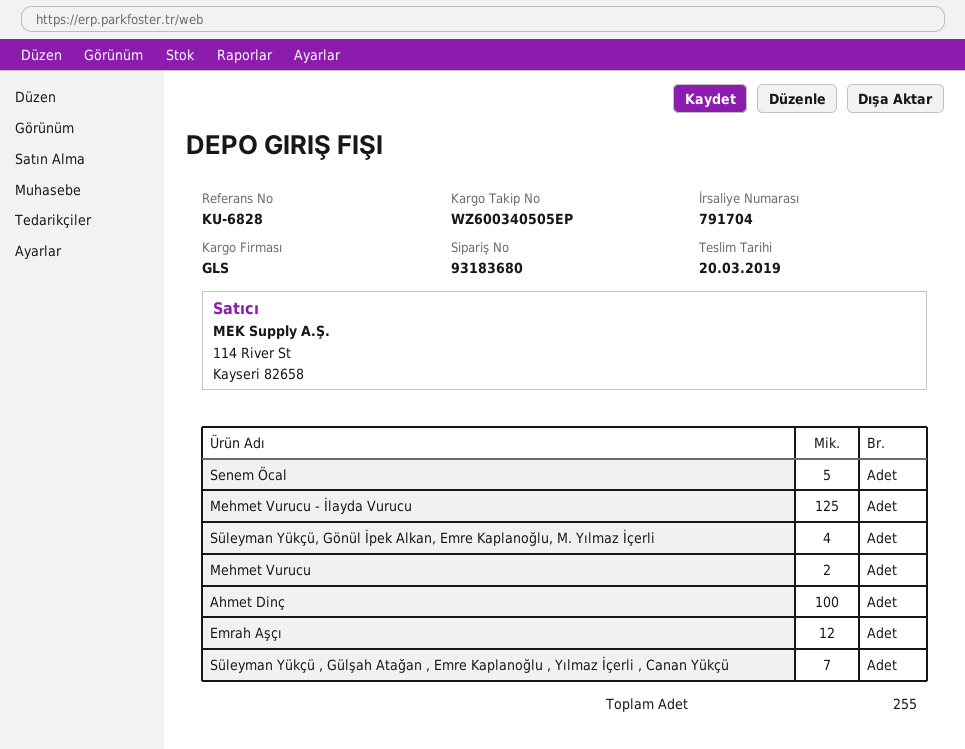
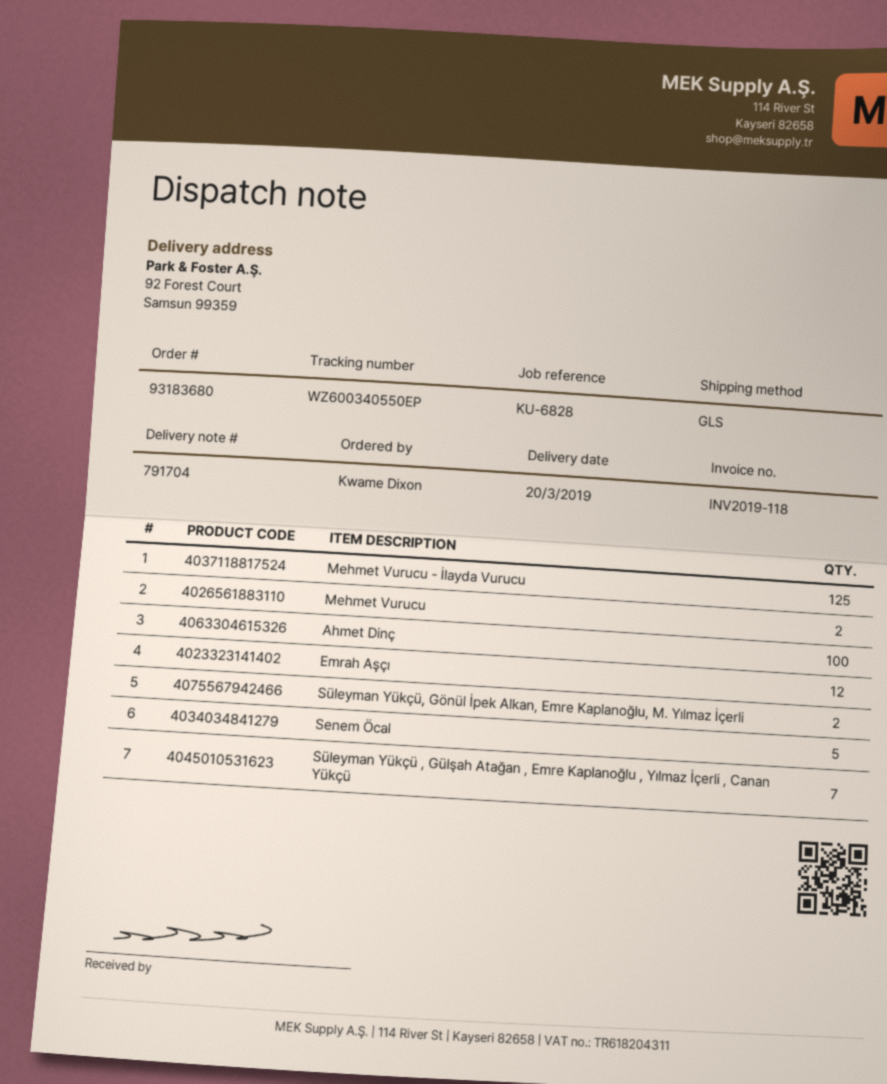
tracking number: WZ600340505EP -> WZ600340550EP
Süleyman Yükçü, Gönül İpek Alkan, Emre Kaplanoğlu, M. Yılmaz İçerli: 4 -> 2

